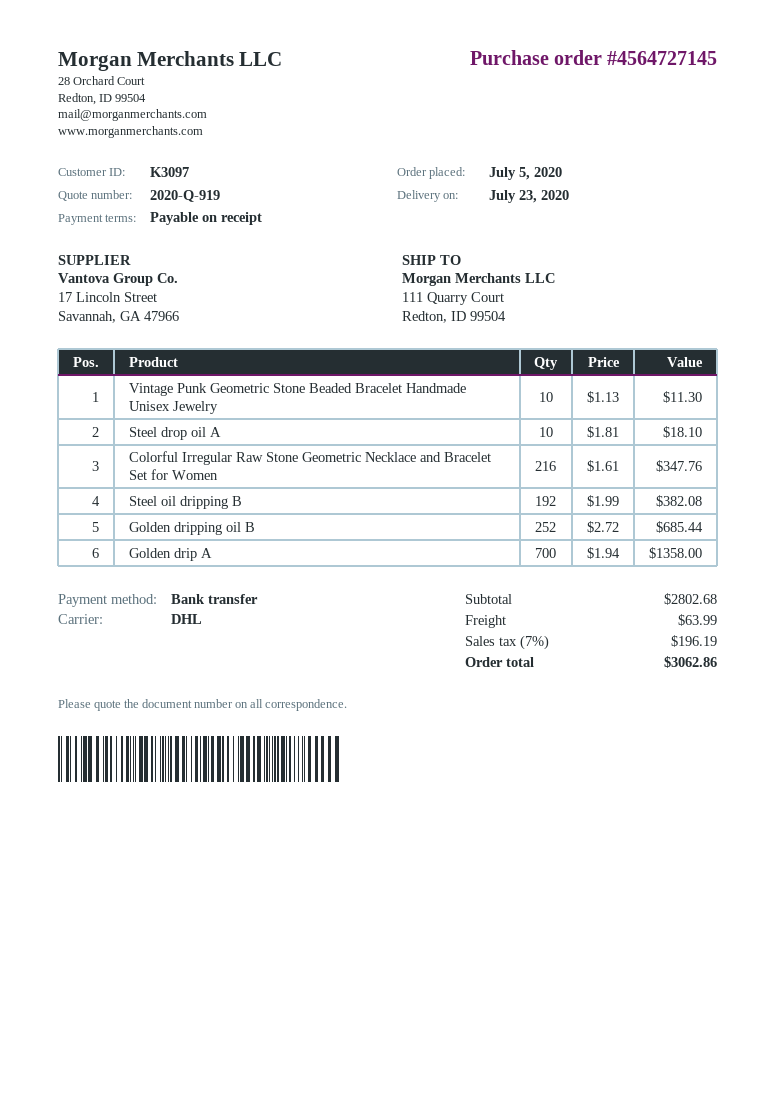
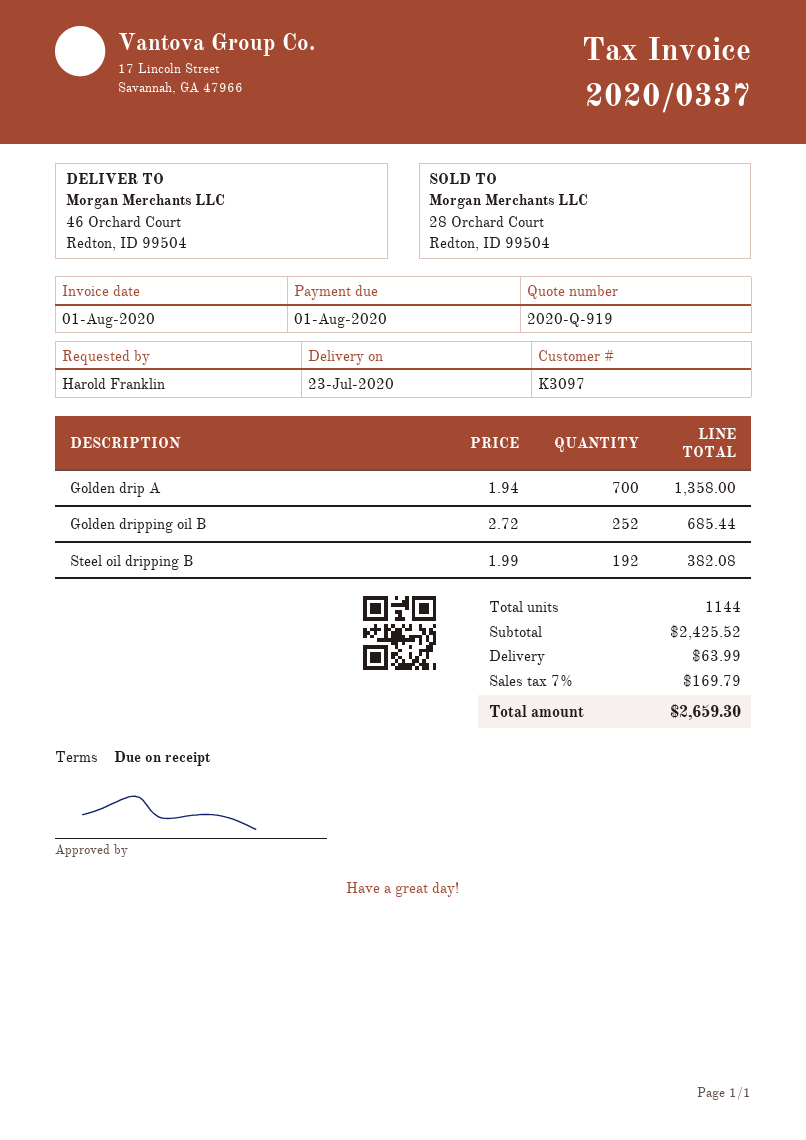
ship to: 111 Quarry Court, Redton, ID 99504 -> 46 Orchard Court, Redton, ID 99504
Vintage Punk Geometric Stone Beaded Bracelet Handmade Unisex Jewelry: 10 x 1.13 = 11.30 -> none
Steel drop oil A: 10 x 1.81 = 18.10 -> none
Colorful Irregular Raw Stone Geometric Necklace and Bracelet Set for Women: 216 x 1.61 = 347.76 -> none
subtotal: 2802.68 -> 2425.52
tax: 7% = 196.19 -> 7% = 169.79
total: 3062.86 -> 2659.30

